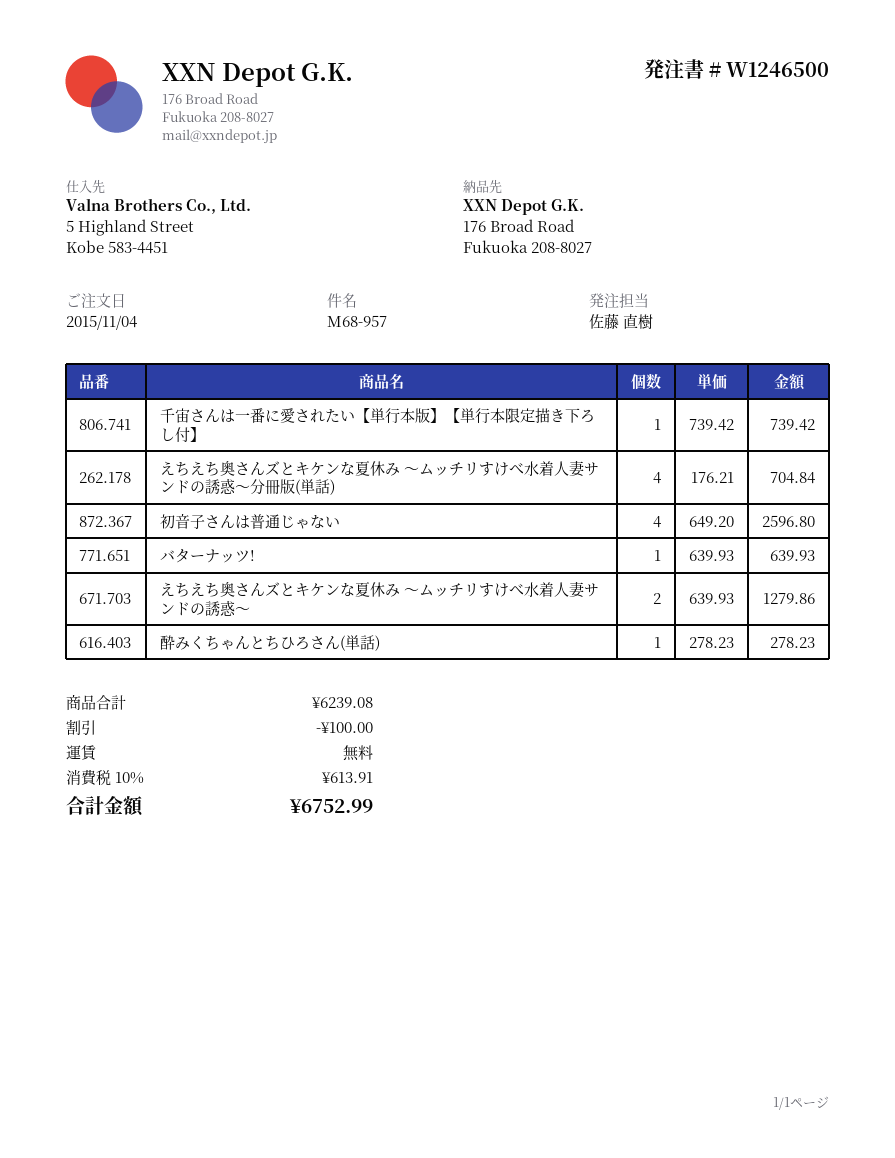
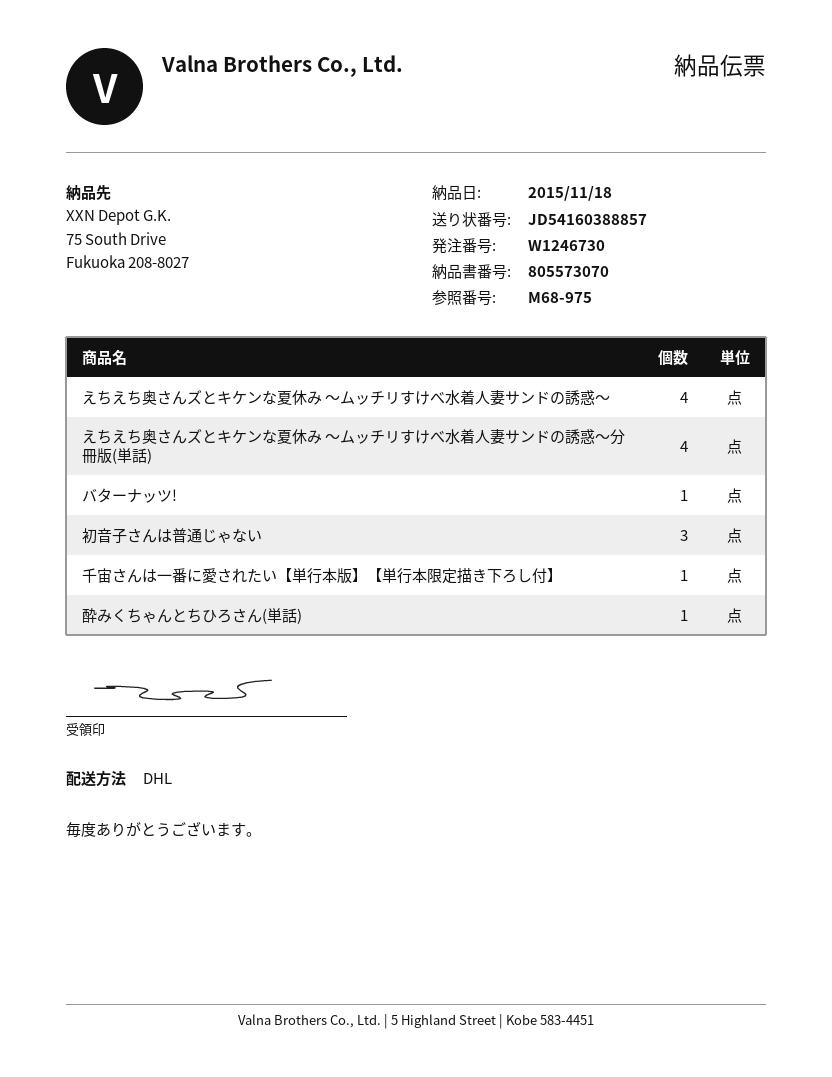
order number: W1246500 -> W1246730
reference: M68-957 -> M68-975
ship to: 176 Broad Road, Fukuoka 208-8027 -> 75 South Drive, Fukuoka 208-8027
初音子さんは普通じゃない: 4 -> 3
えちえち奥さんズとキケンな夏休み 〜ムッチリすけべ水着人妻サンドの誘惑〜: 2 -> 4

